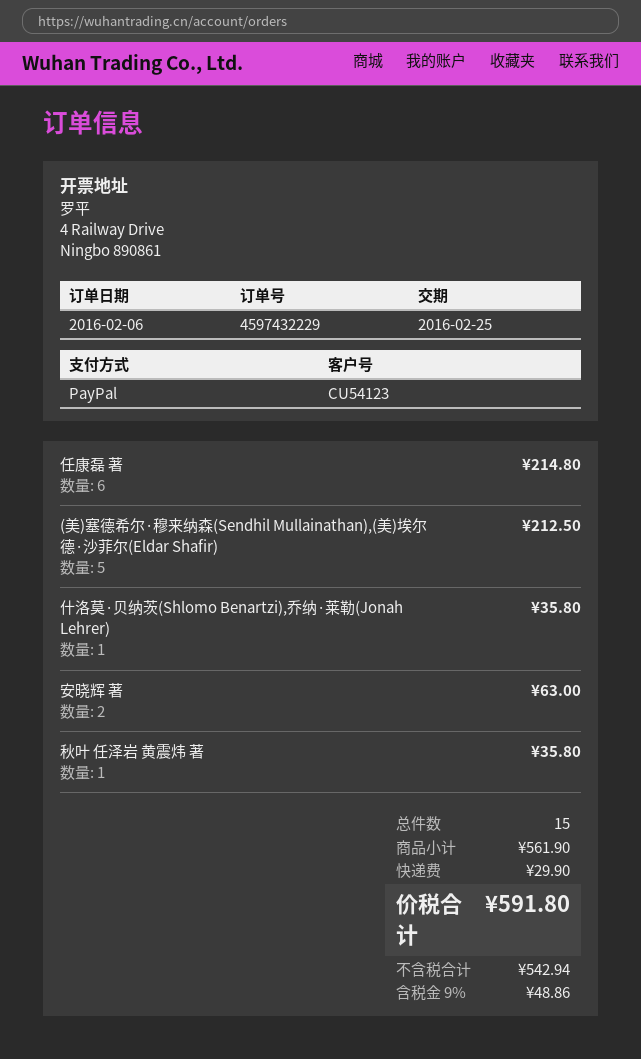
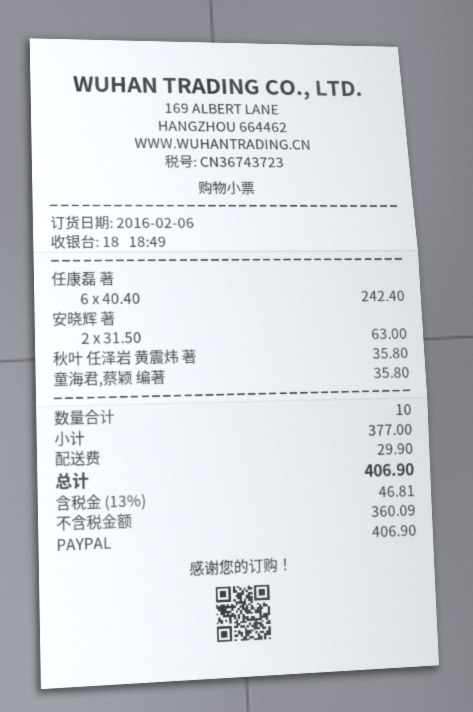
任康磊 著: 6 for 214.80 -> 6 for 242.40
(美)塞德希尔·穆来纳森(Sendhil Mullainathan),(美)埃尔德·沙菲尔(Eldar Shafir): 5 for 212.50 -> none
什洛莫·贝纳茨(Shlomo Benartzi),乔纳·莱勒(Jonah Lehrer): 1 for 35.80 -> none
童海君,蔡颖 编著: none -> 1 for 35.80
total quantity: 15 -> 10
subtotal: 561.90 -> 377.00
net: 542.94 -> 360.09
tax: 9% = 48.86 -> 13% = 46.81
total: 591.80 -> 406.90

